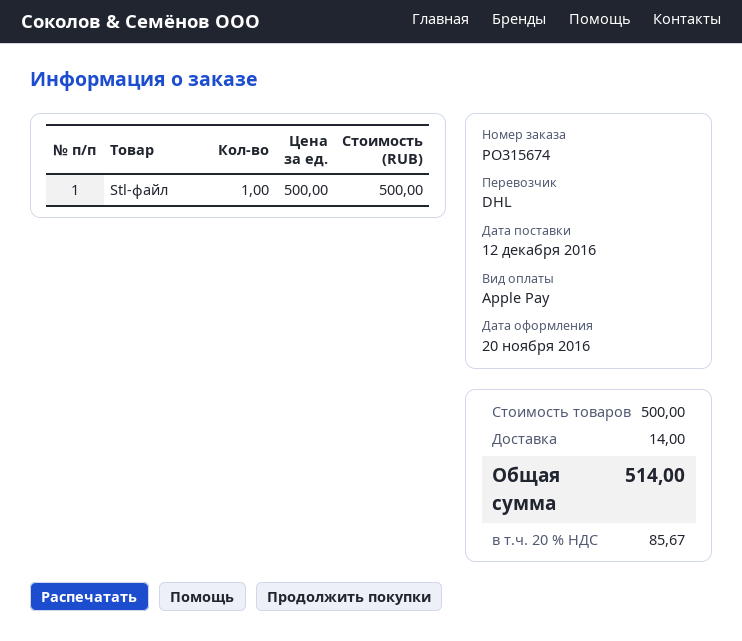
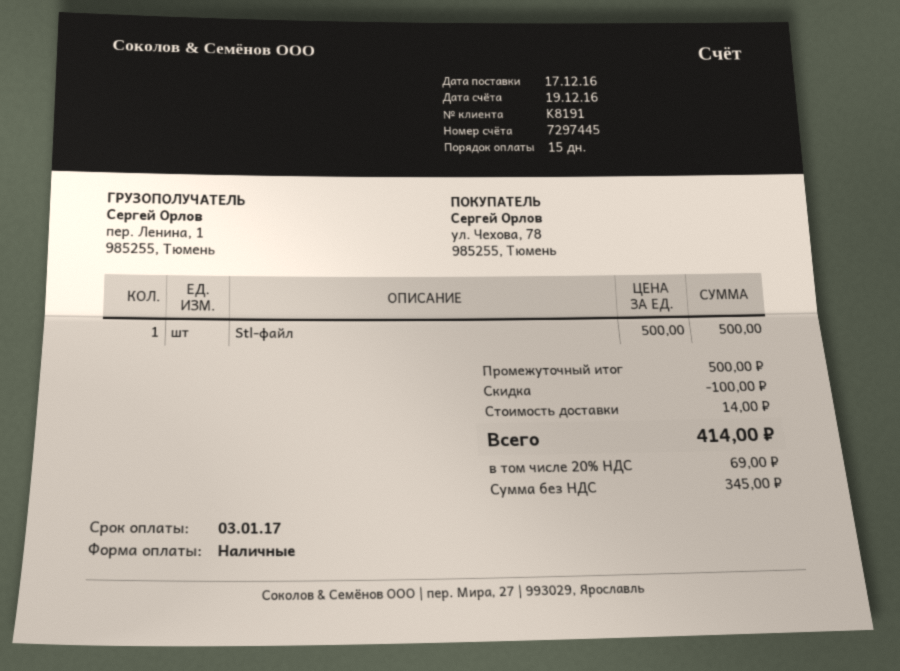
delivery date: 2016-12-12 -> 2016-12-17
payment method: Apple Pay -> cash
discount: none -> 100.00
tax: 20% = 85.67 -> 20% = 69.00
total: 514.00 -> 414.00

